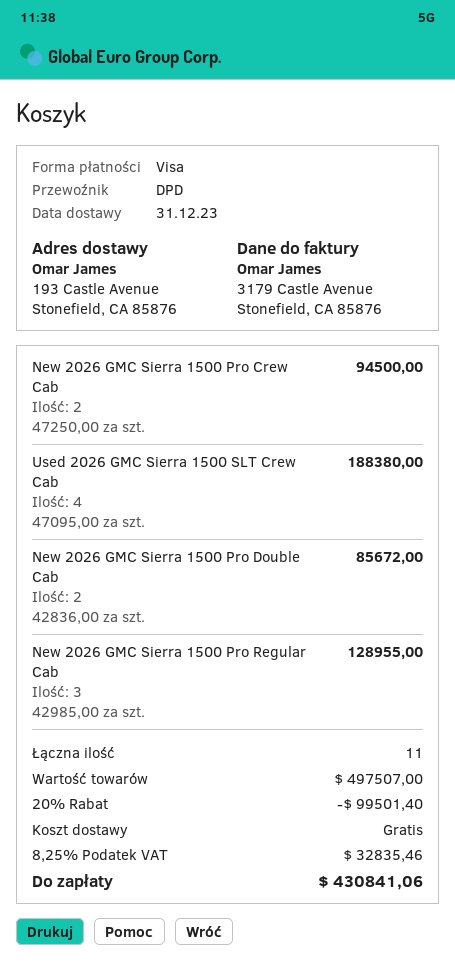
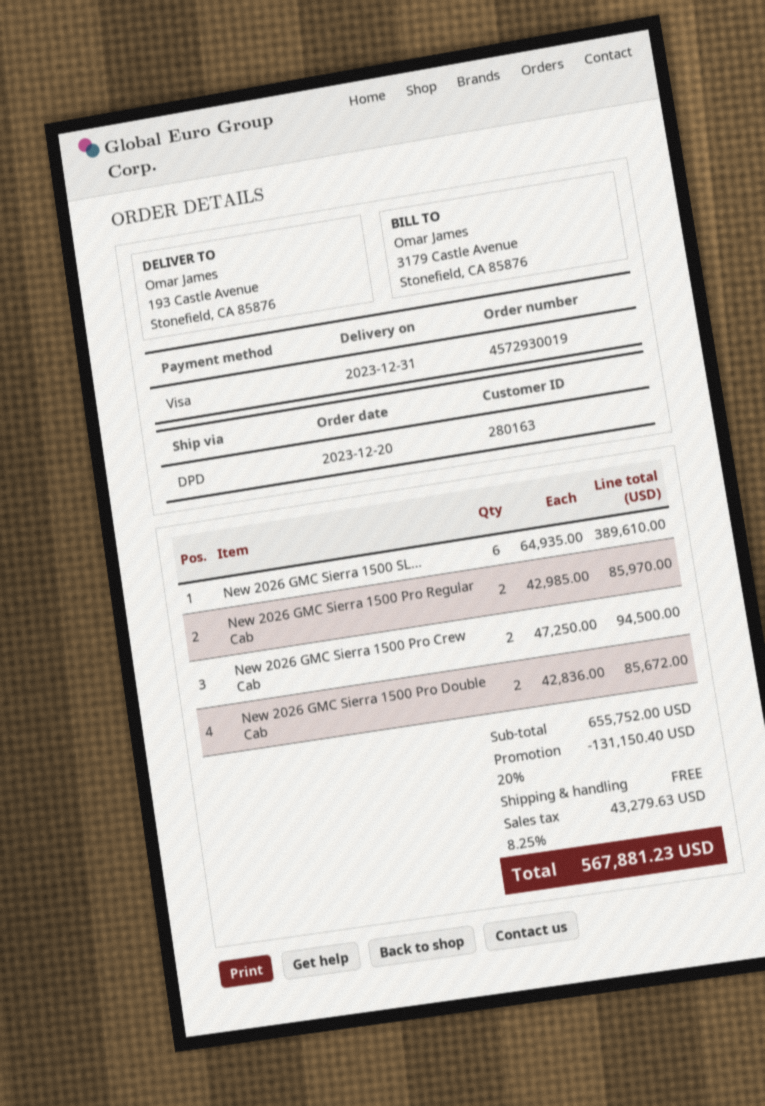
Used 2026 GMC Sierra 1500 SLT Crew Cab: 4 x 47095.00 = 188380.00 -> none
New 2026 GMC Sierra 1500 Pro Regular Cab: 3 x 42985.00 = 128955.00 -> 2 x 42985.00 = 85970.00
New 2026 GMC Sierra 1500 SL...: none -> 6 x 64935.00 = 389610.00
subtotal: 497507.00 -> 655752.00
discount: 20% = 99501.40 -> 20% = 131150.40
tax: 8.25% = 32835.46 -> 8.25% = 43279.63
total: 430841.06 -> 567881.23

